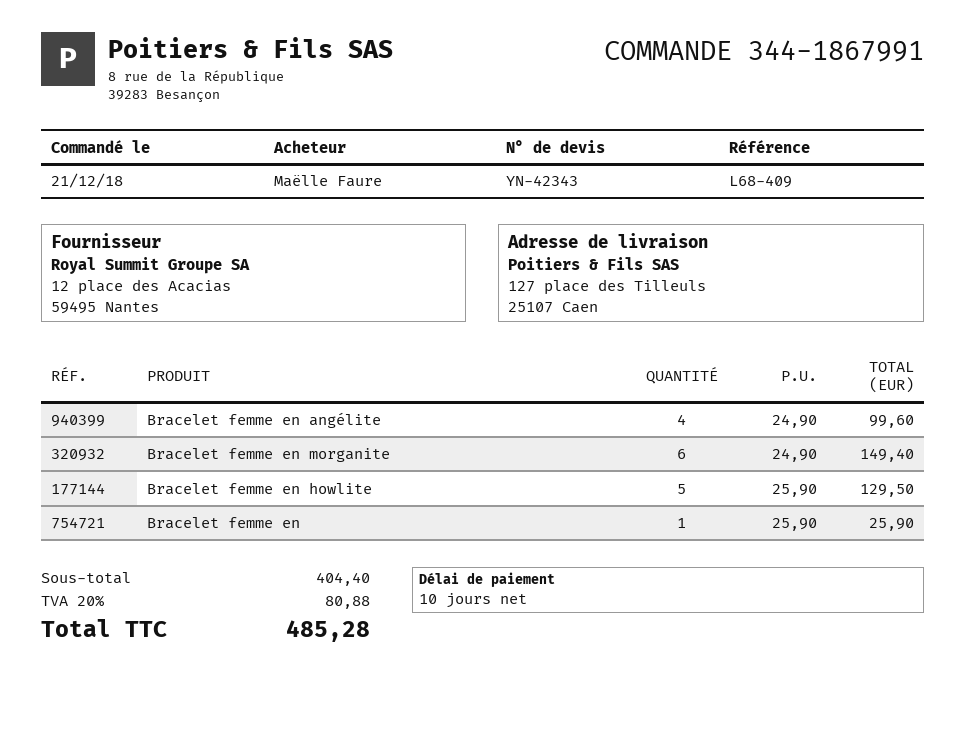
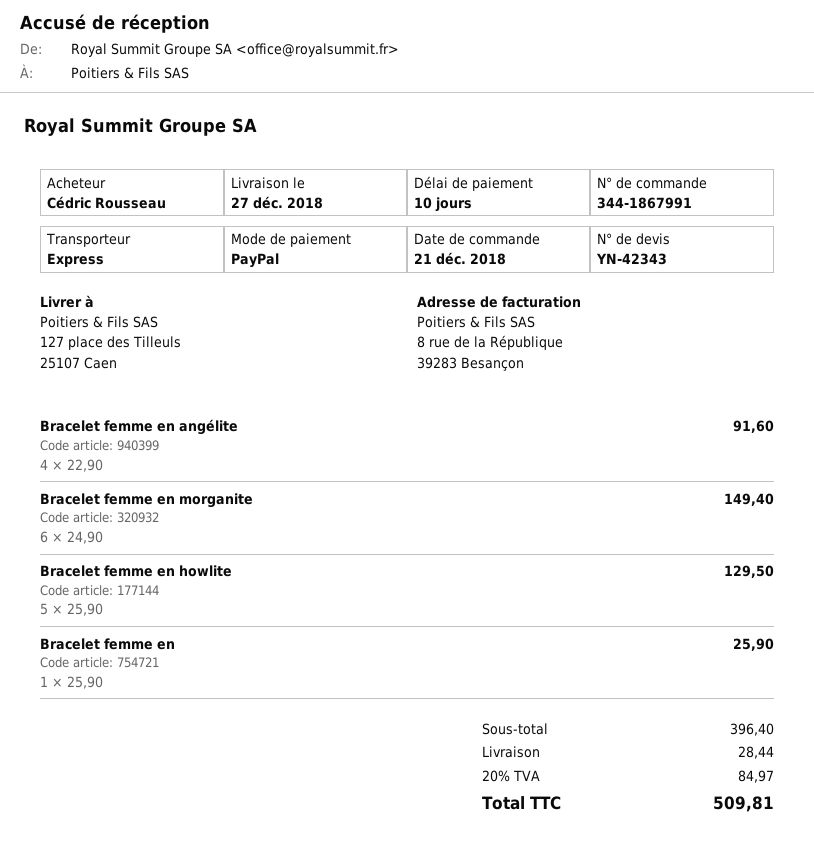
ordered by: Maëlle Faure -> Cédric Rousseau
Bracelet femme en angélite: 4 x 24.90 = 99.60 -> 4 x 22.90 = 91.60
subtotal: 404.40 -> 396.40
shipping: none -> 28.44
tax: 20% = 80.88 -> 20% = 84.97
total: 485.28 -> 509.81

